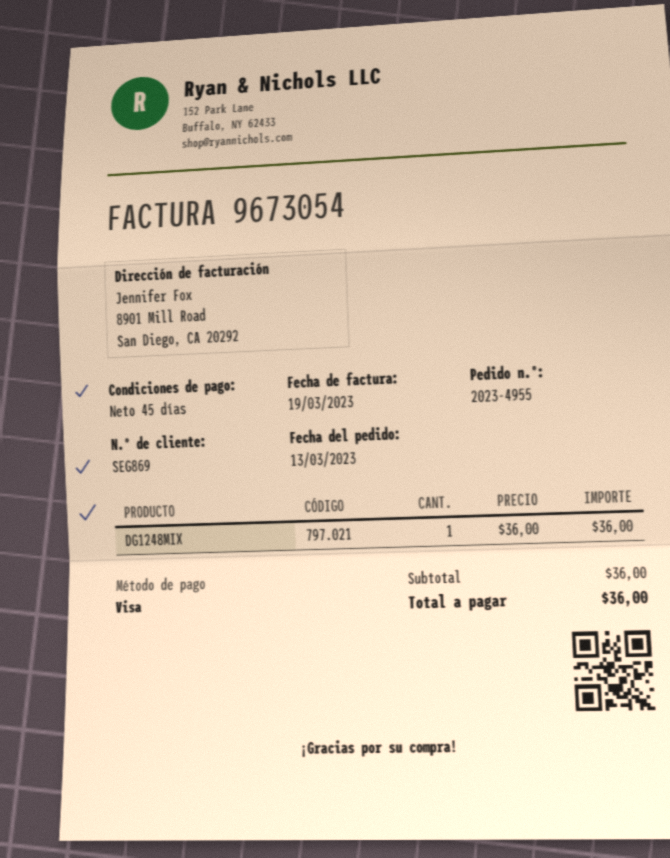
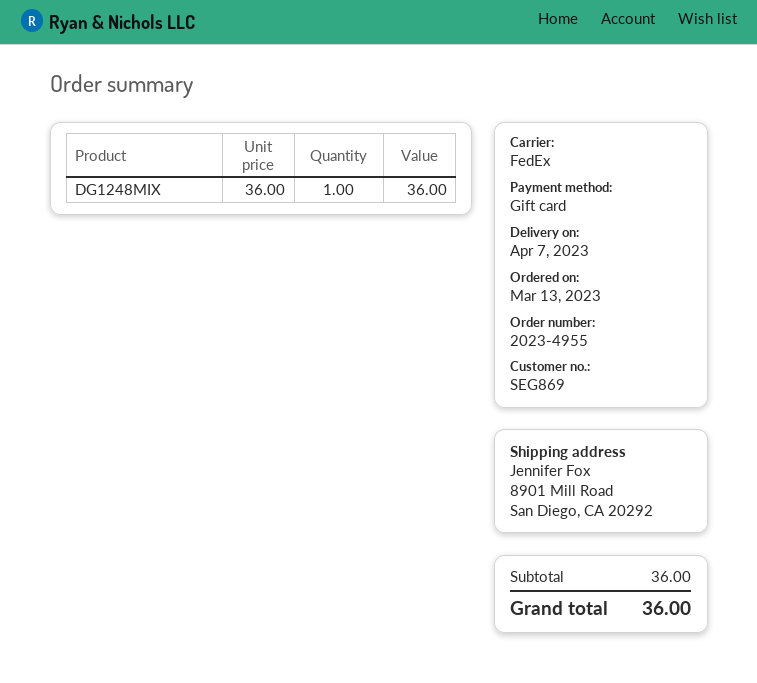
payment method: Visa -> gift card

